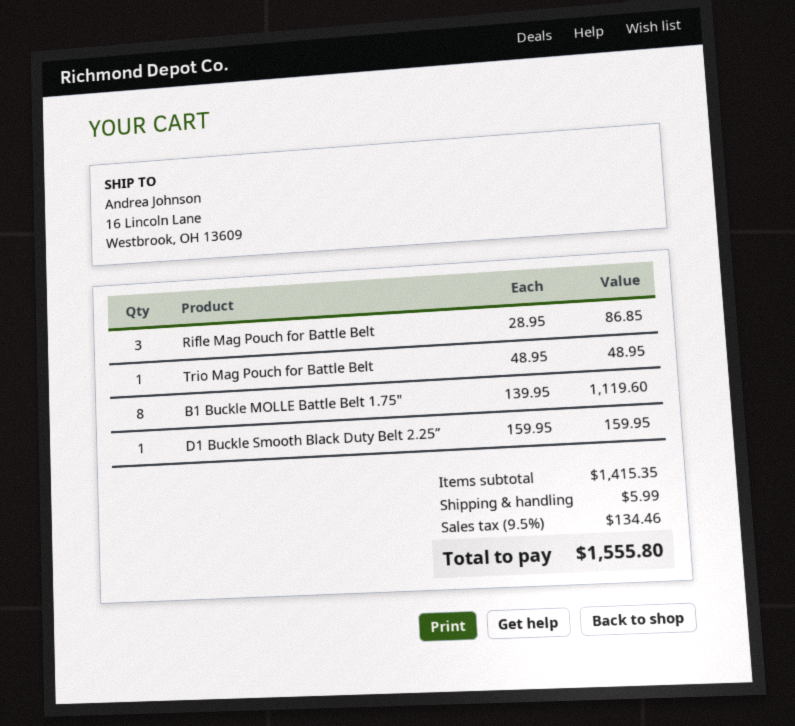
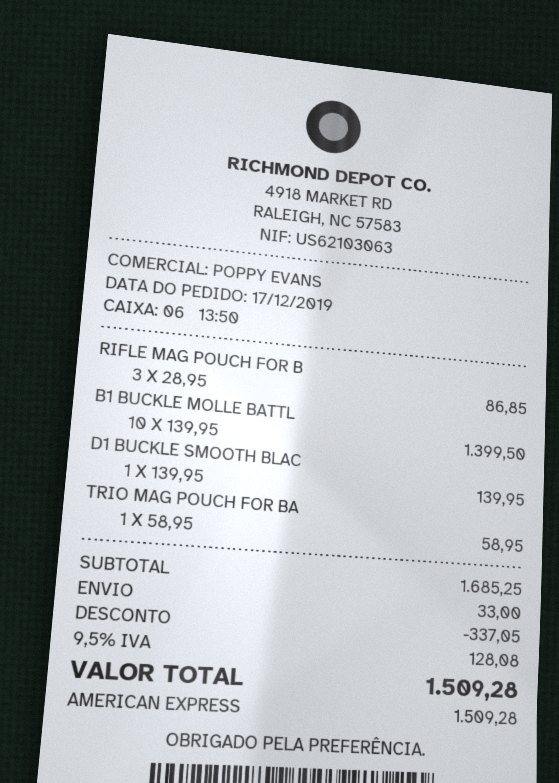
Trio Mag Pouch for Battle Belt: 1 x 48.95 = 48.95 -> 1 x 58.95 = 58.95
B1 Buckle MOLLE Battle Belt 1.75": 8 x 139.95 = 1119.60 -> 10 x 139.95 = 1399.50
D1 Buckle Smooth Black Duty Belt 2.25”: 1 x 159.95 = 159.95 -> 1 x 139.95 = 139.95
subtotal: 1415.35 -> 1685.25
discount: none -> 337.05
shipping: 5.99 -> 33.00
tax: 9.5% = 134.46 -> 9.5% = 128.08
total: 1555.80 -> 1509.28

